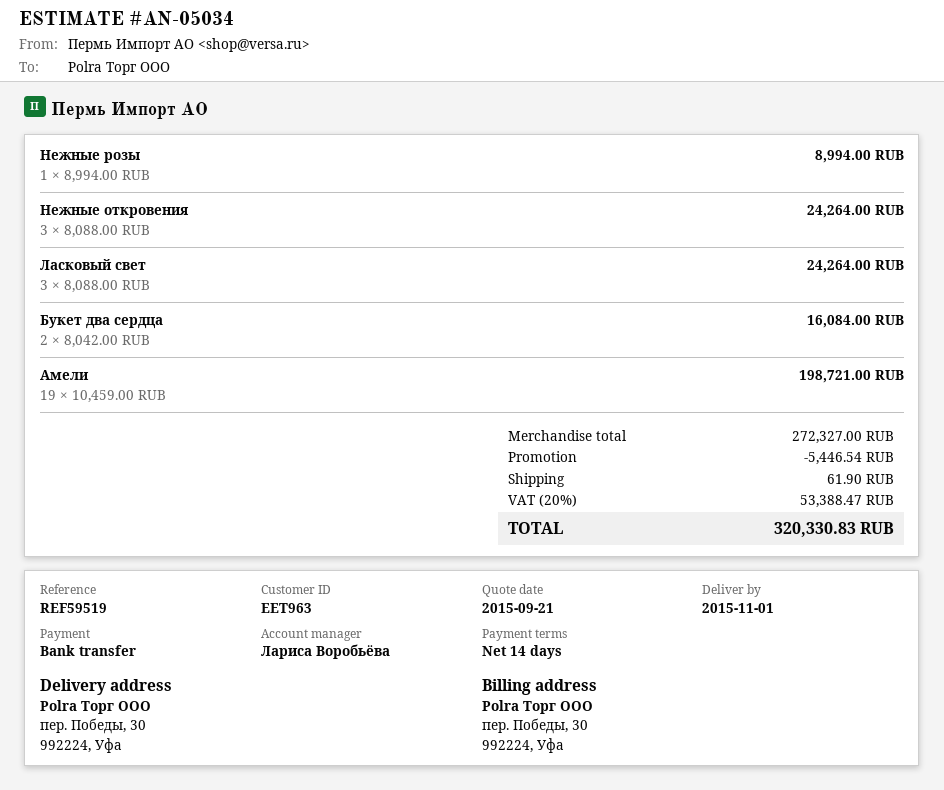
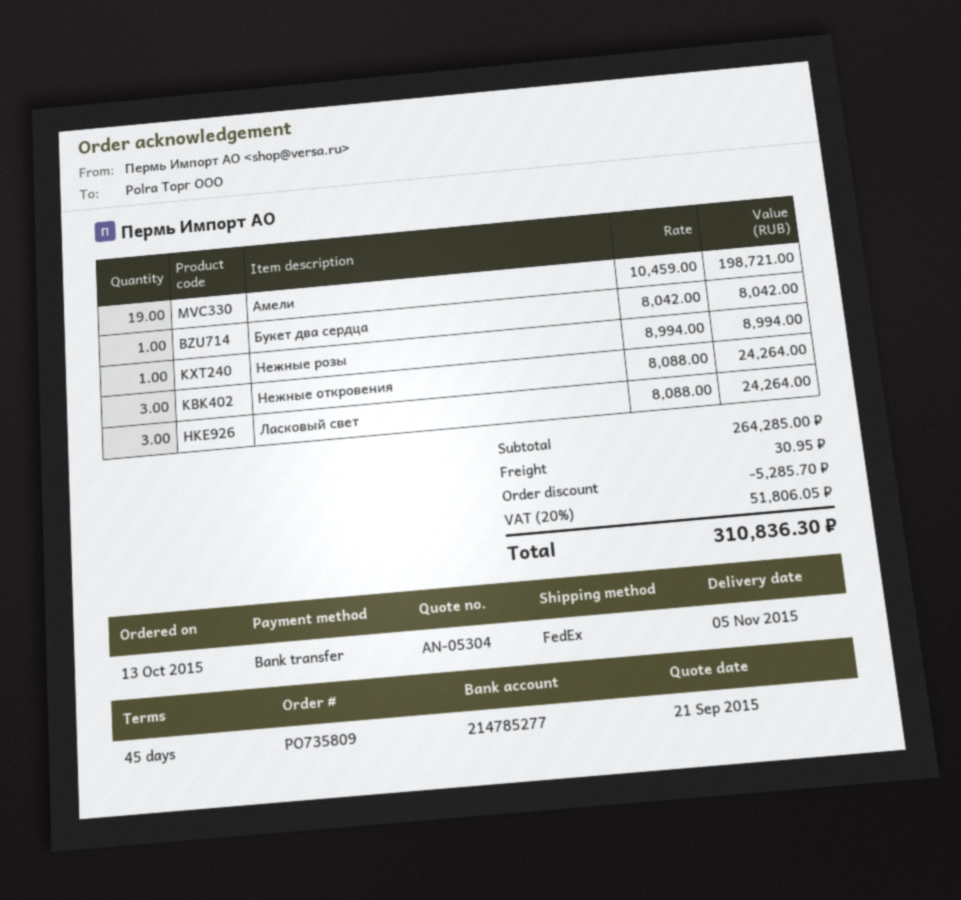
quote number: AN-05034 -> AN-05304
delivery date: 2015-11-01 -> 2015-11-05
payment terms: 14 days -> 45 days
Букет два сердца: 2 x 8042.00 = 16084.00 -> 1 x 8042.00 = 8042.00
subtotal: 272327.00 -> 264285.00
discount: 5446.54 -> 5285.70
shipping: 61.90 -> 30.95
tax: 20% = 53388.47 -> 20% = 51806.05
total: 320330.83 -> 310836.30

